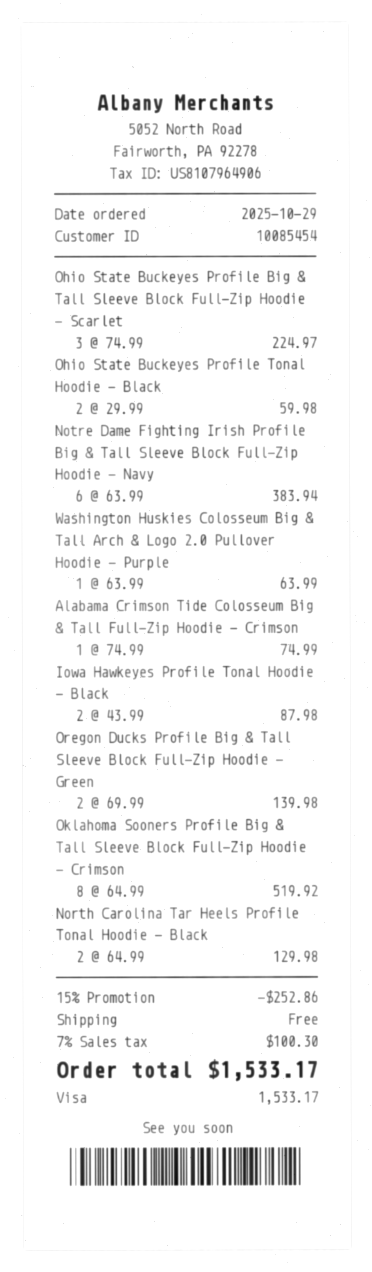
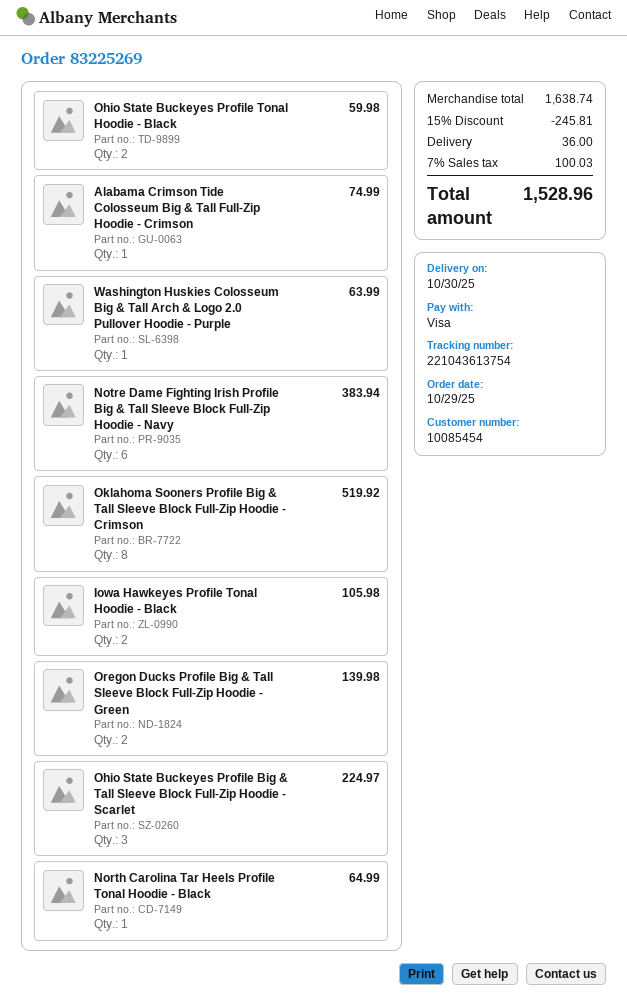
Iowa Hawkeyes Profile Tonal Hoodie - Black: 2 for 87.98 -> 2 for 105.98
North Carolina Tar Heels Profile Tonal Hoodie - Black: 2 for 129.98 -> 1 for 64.99
discount: 15% = 252.86 -> 15% = 245.81
shipping: 0.00 -> 36.00
tax: 7% = 100.30 -> 7% = 100.03
total: 1533.17 -> 1528.96

